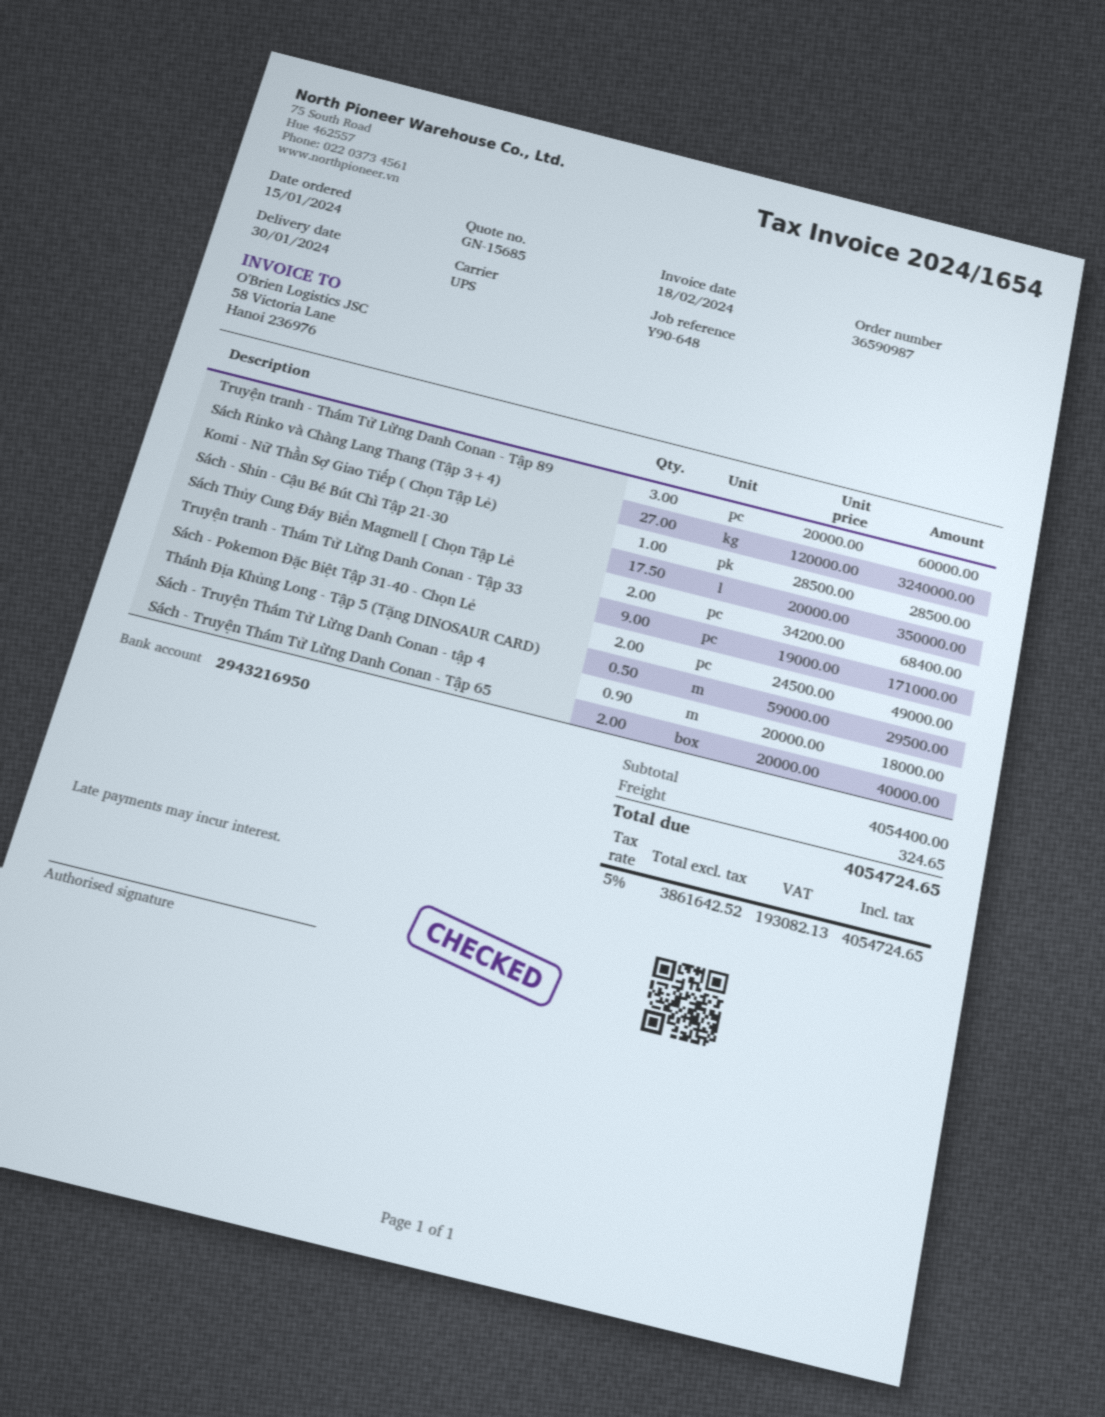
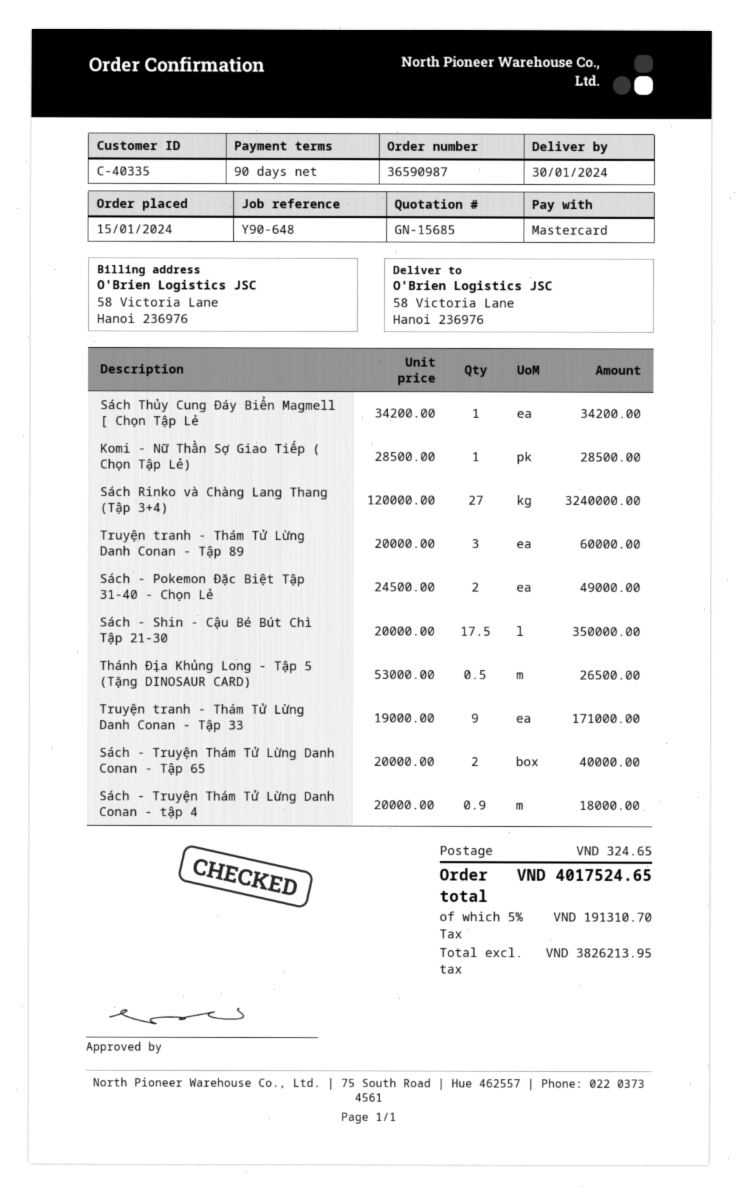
Sách Thủy Cung Đáy Biển Magmell [ Chọn Tập Lẻ: 2 x 34200.00 = 68400.00 -> 1 x 34200.00 = 34200.00
Thánh Địa Khủng Long - Tập 5 (Tặng DINOSAUR CARD): 0.5 x 59000.00 = 29500.00 -> 0.5 x 53000.00 = 26500.00
net: 3861642.52 -> 3826213.95
tax: 5% = 193082.13 -> 5% = 191310.70
total: 4054724.65 -> 4017524.65

